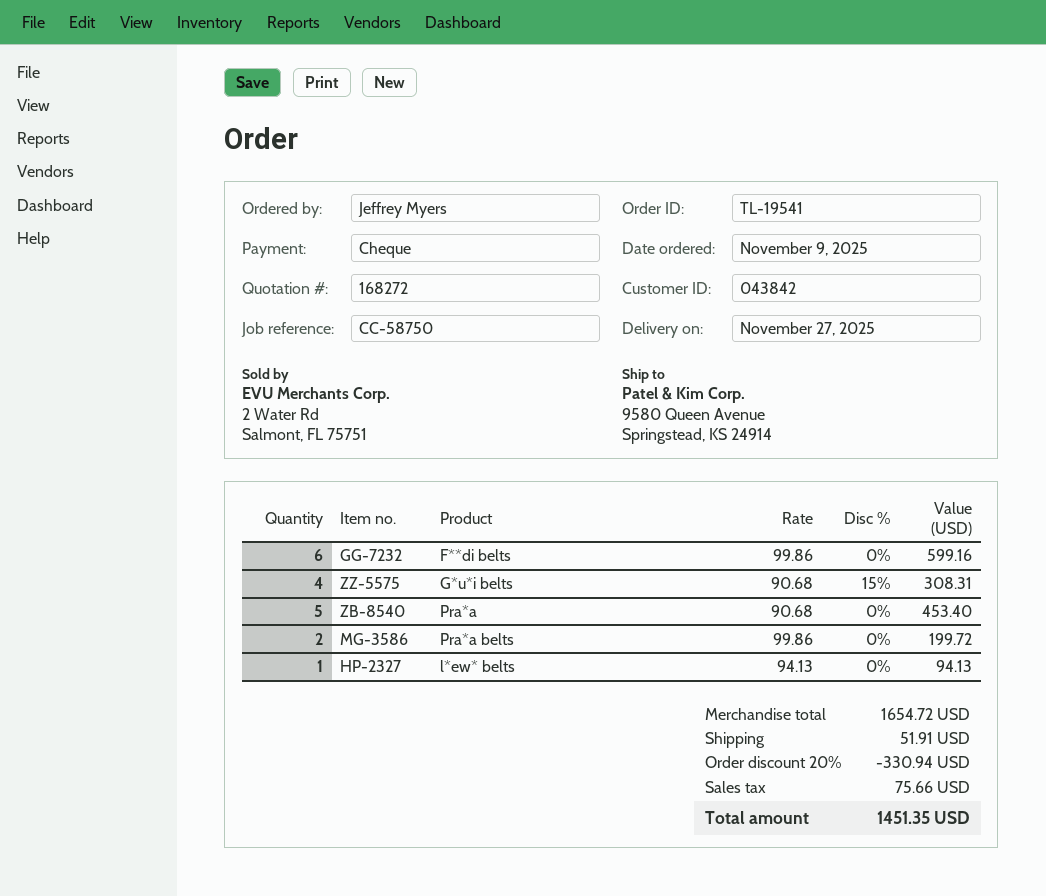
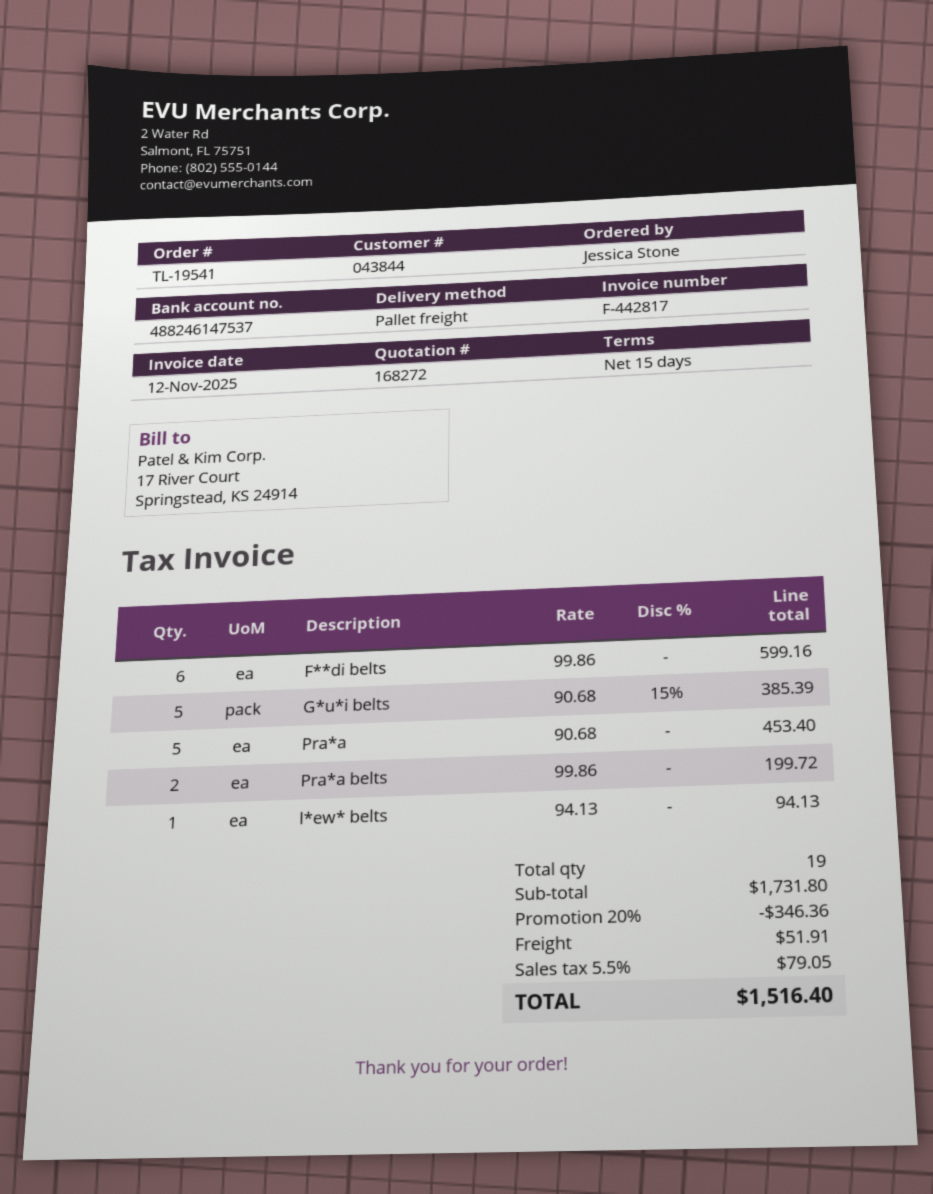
customer number: 043842 -> 043844
ordered by: Jeffrey Myers -> Jessica Stone
G*u*i belts: 4 x 90.68 - 15% = 308.31 -> 5 x 90.68 - 15% = 385.39
subtotal: 1654.72 -> 1731.80
discount: 20% = 330.94 -> 20% = 346.36
tax: 75.66 -> 79.05
total: 1451.35 -> 1516.40

